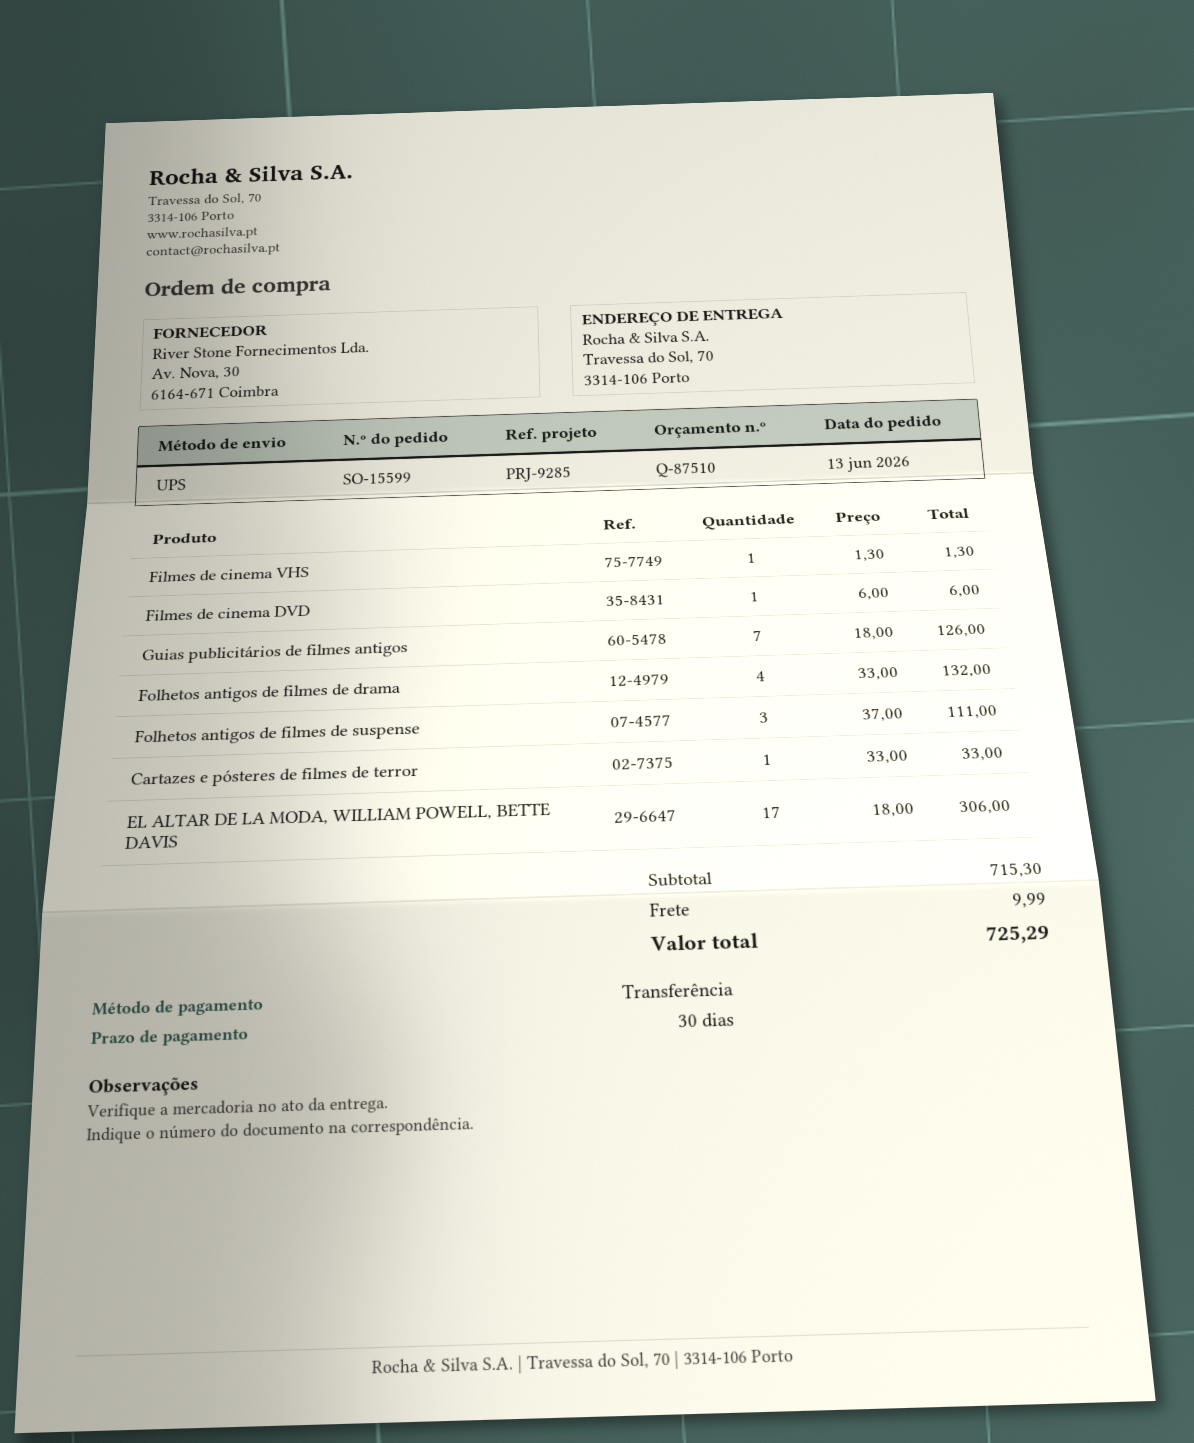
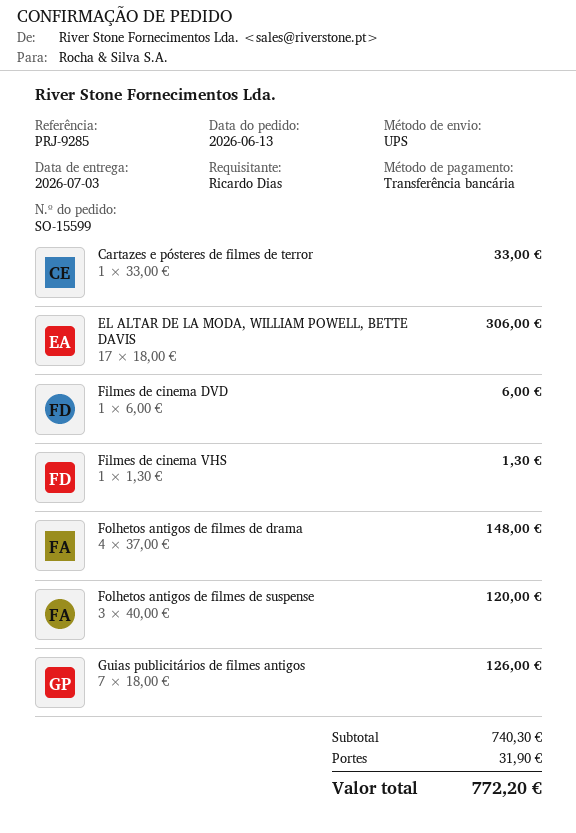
Folhetos antigos de filmes de drama: 4 x 33.00 = 132.00 -> 4 x 37.00 = 148.00
Folhetos antigos de filmes de suspense: 3 x 37.00 = 111.00 -> 3 x 40.00 = 120.00
subtotal: 715.30 -> 740.30
shipping: 9.99 -> 31.90
total: 725.29 -> 772.20

